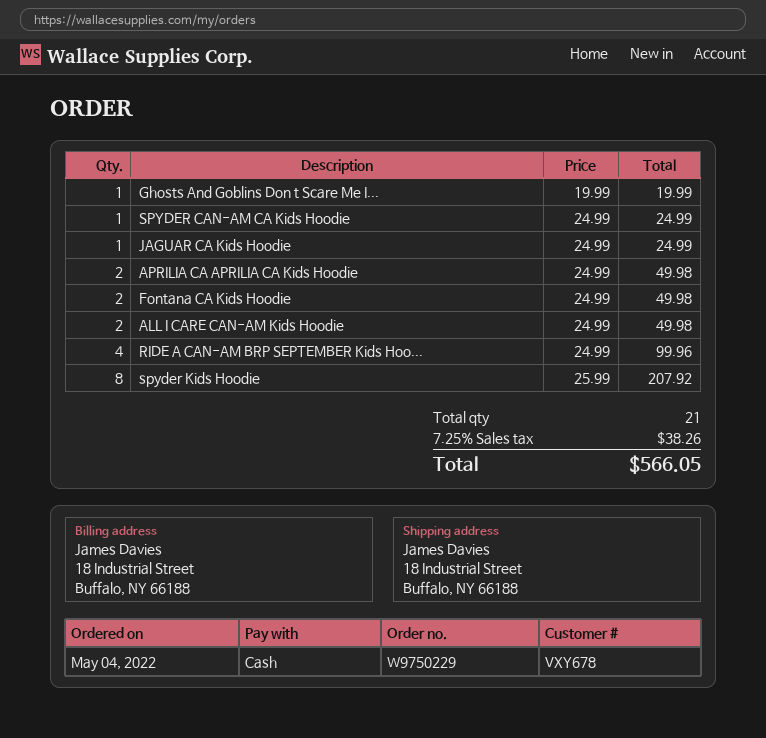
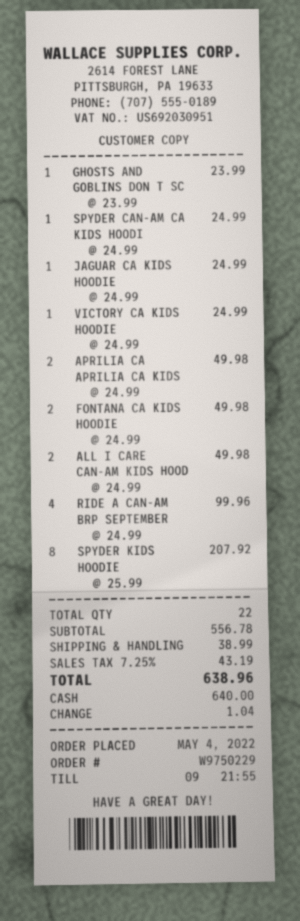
Ghosts And Goblins Don t Scare Me I...: 1 x 19.99 = 19.99 -> 1 x 23.99 = 23.99
VICTORY CA KIDS HOODIE: none -> 1 x 24.99 = 24.99
total quantity: 21 -> 22
shipping: none -> 38.99
tax: 7.25% = 38.26 -> 7.25% = 43.19
total: 566.05 -> 638.96

